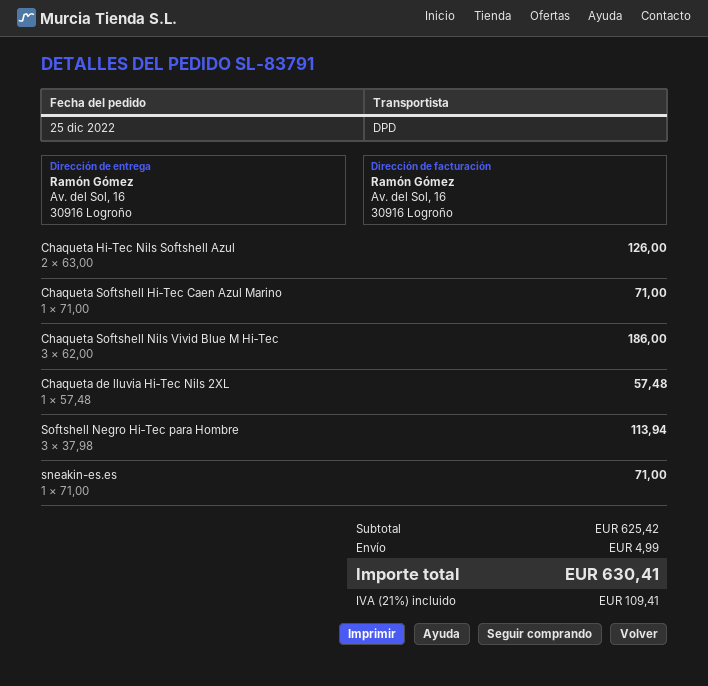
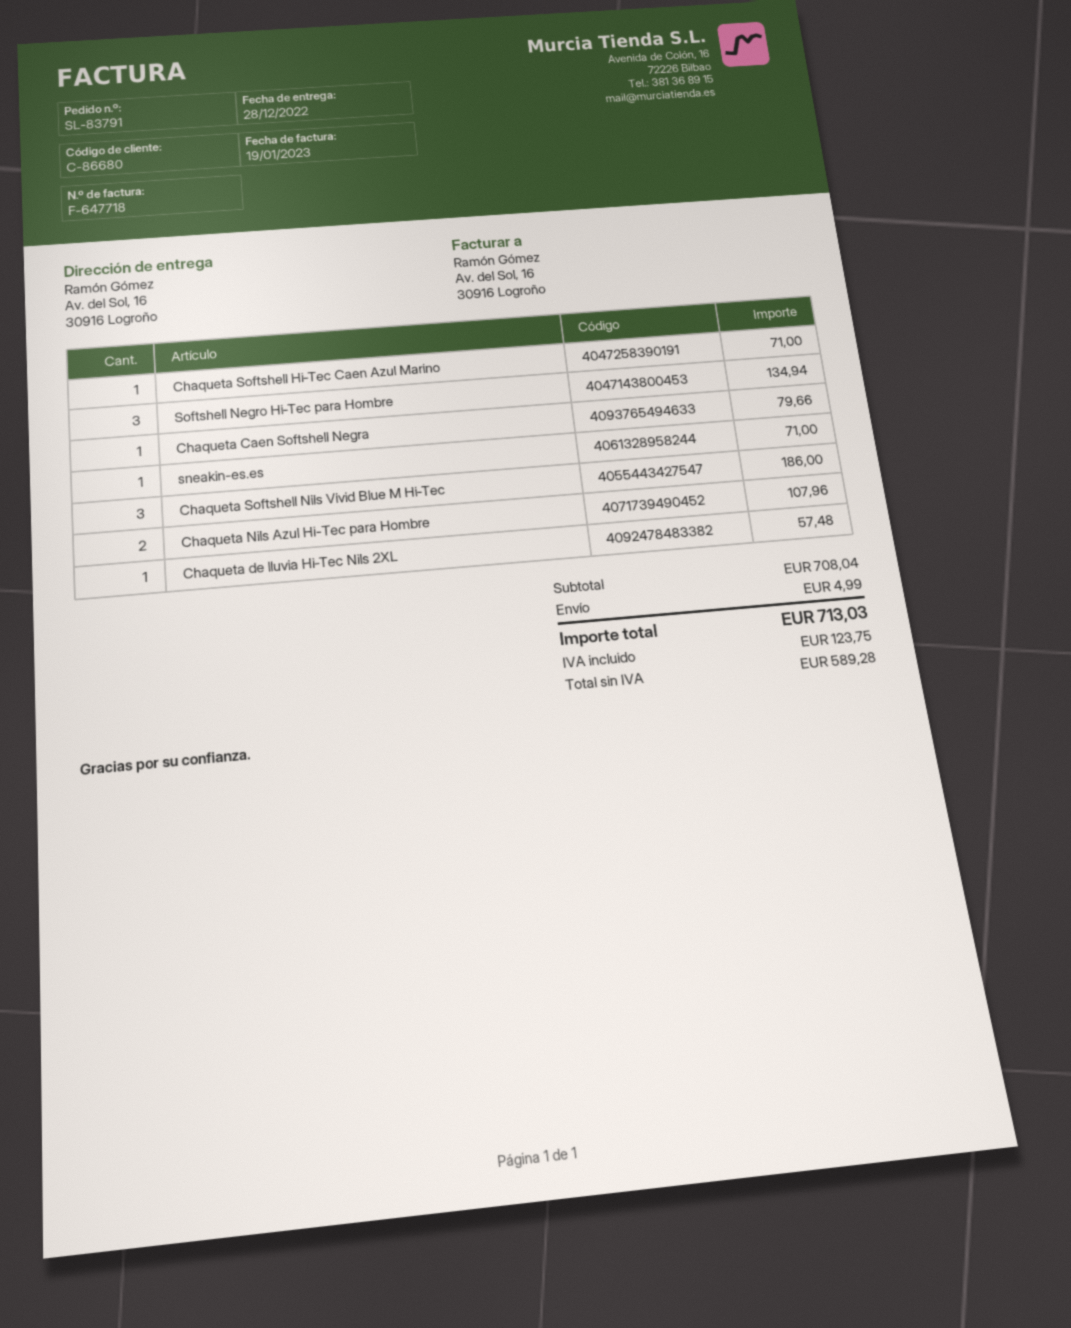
Chaqueta Hi‑Tec Nils Softshell Azul: 2 for 126.00 -> none
Softshell Negro Hi‑Tec para Hombre: 3 for 113.94 -> 3 for 134.94
Chaqueta Caen Softshell Negra: none -> 1 for 79.66
Chaqueta Nils Azul Hi-Tec para Hombre: none -> 2 for 107.96
subtotal: 625.42 -> 708.04
tax: 109.41 -> 123.75
total: 630.41 -> 713.03

